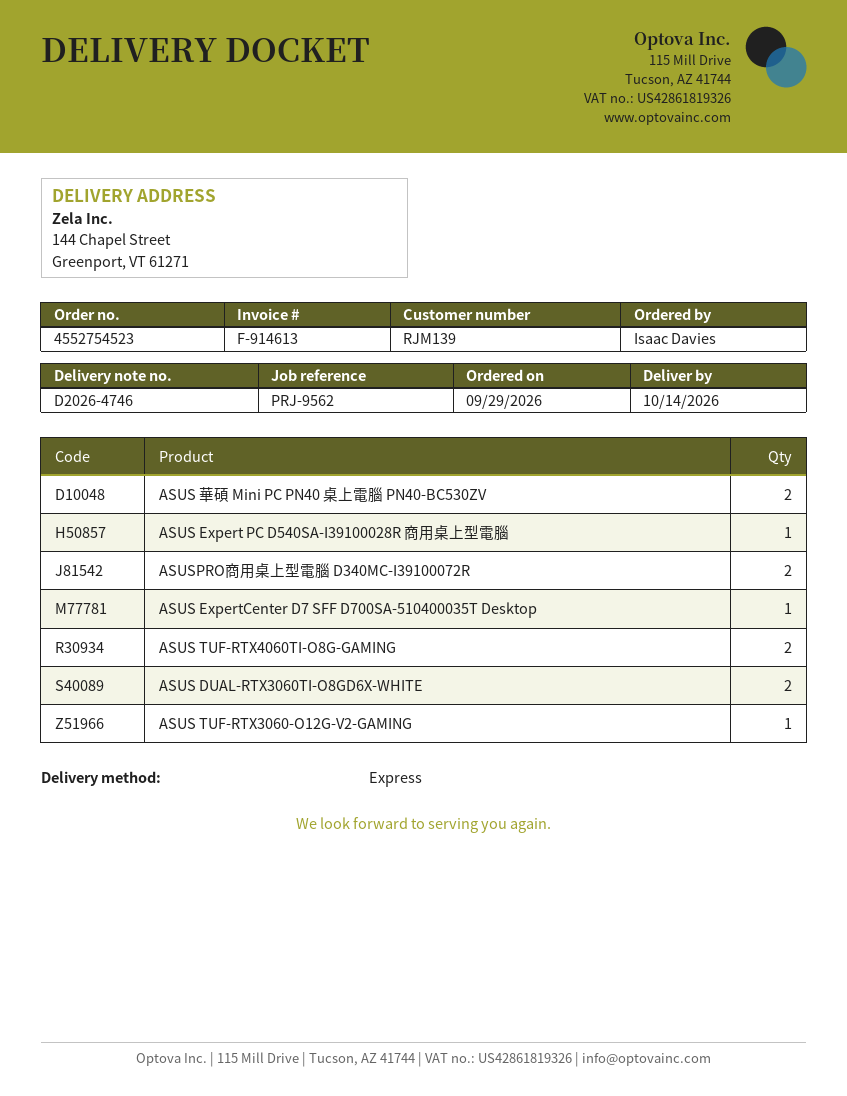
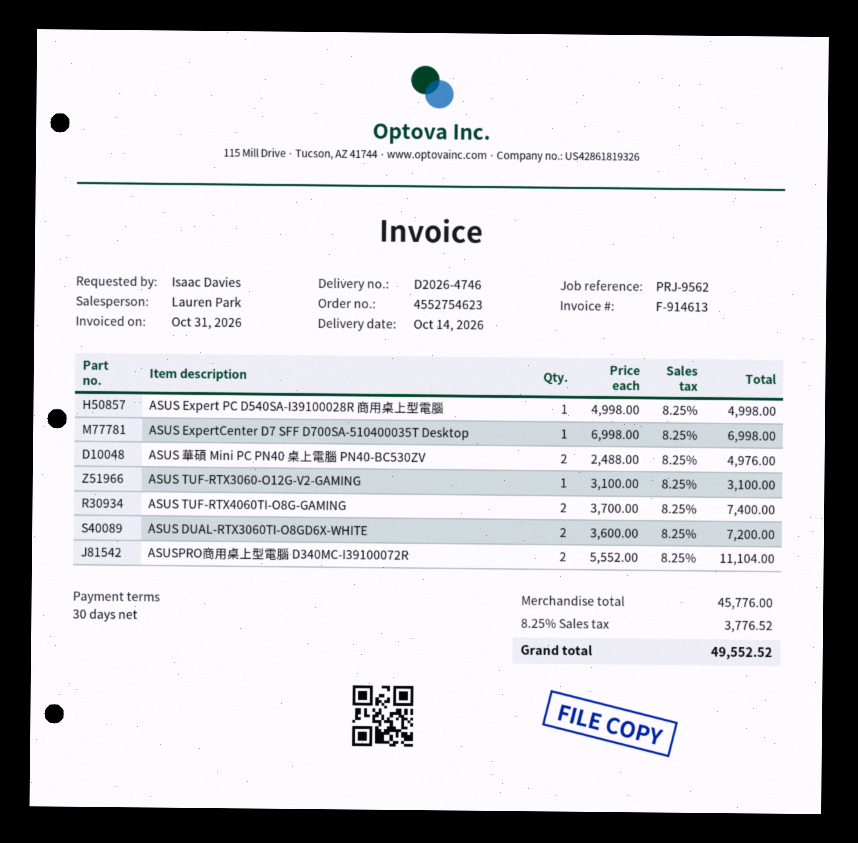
order number: 4552754523 -> 4552754623

